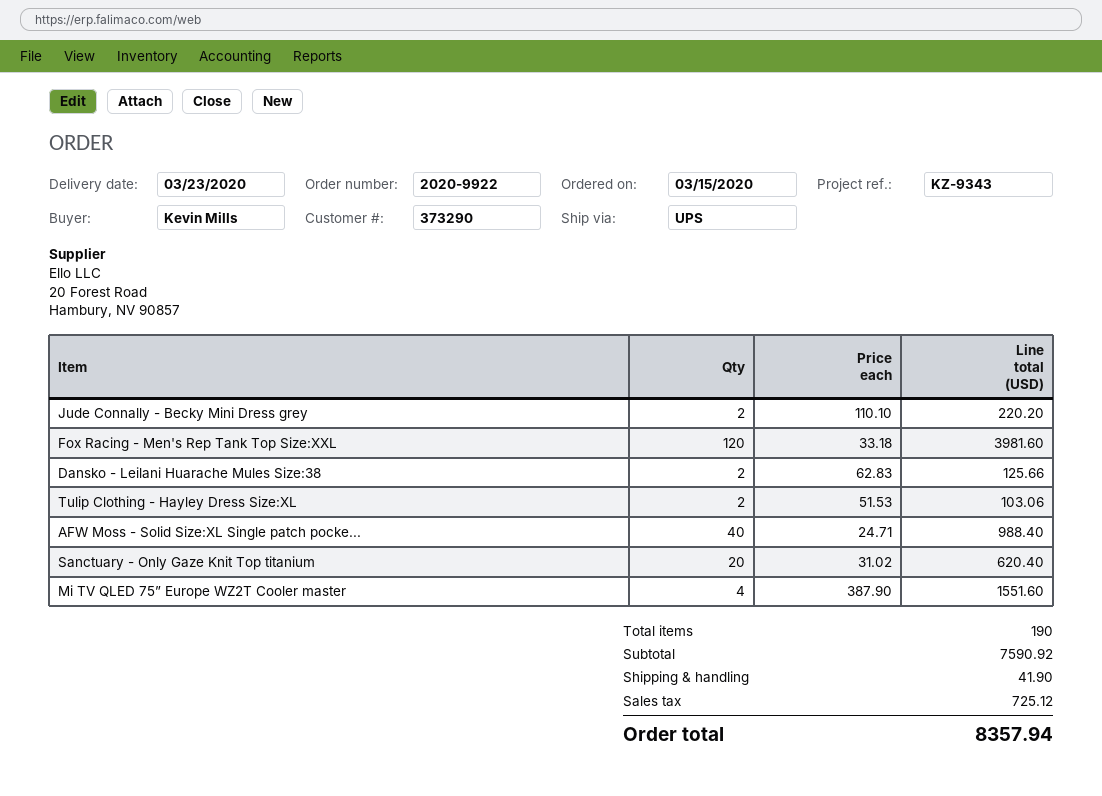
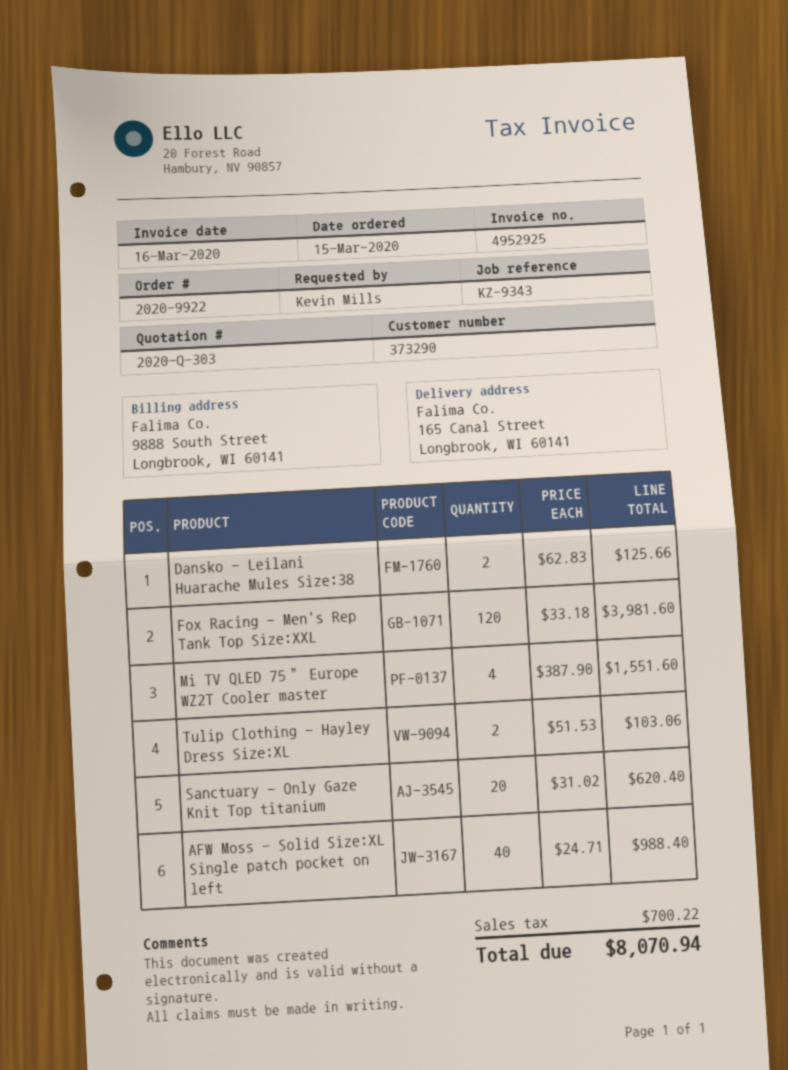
Jude Connally - Becky Mini Dress grey: 2 x 110.10 = 220.20 -> none
shipping: 41.90 -> none
tax: 725.12 -> 700.22
total: 8357.94 -> 8070.94

